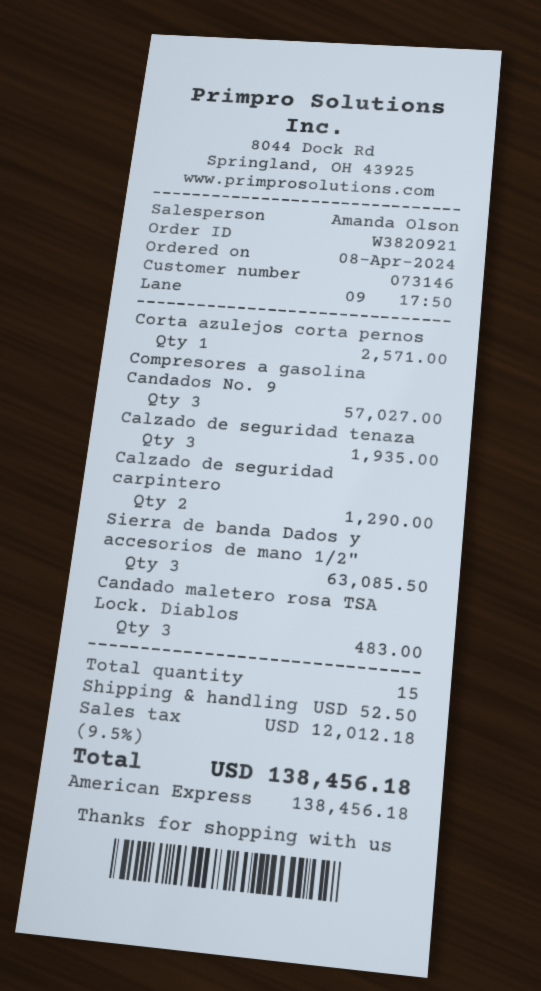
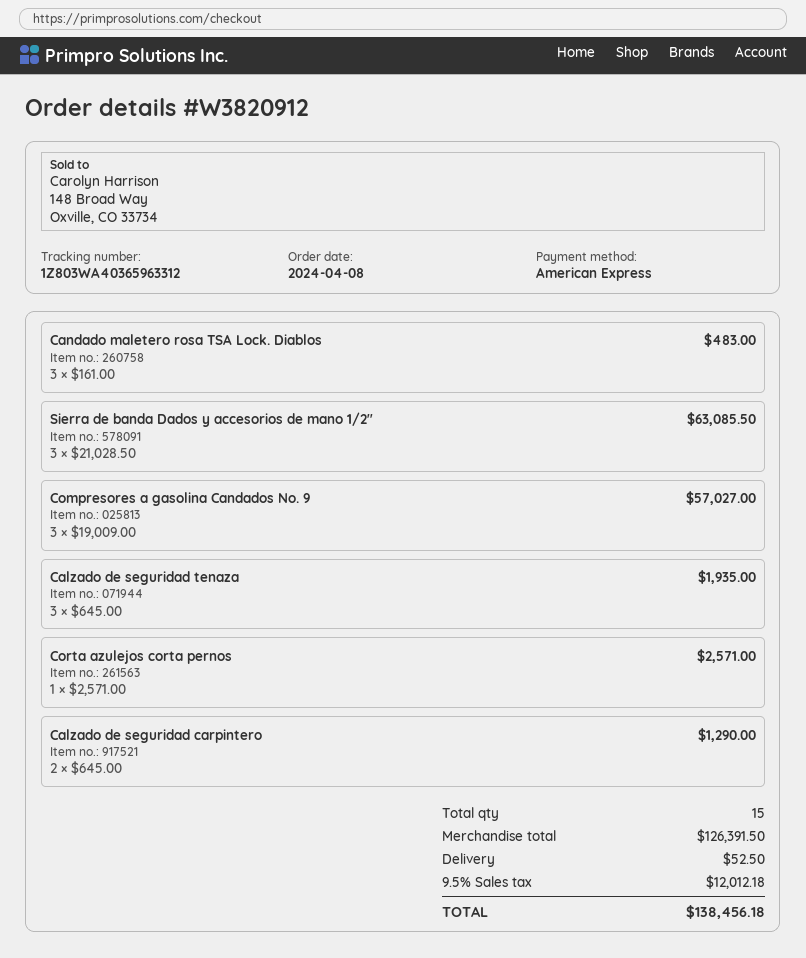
order number: W3820921 -> W3820912

